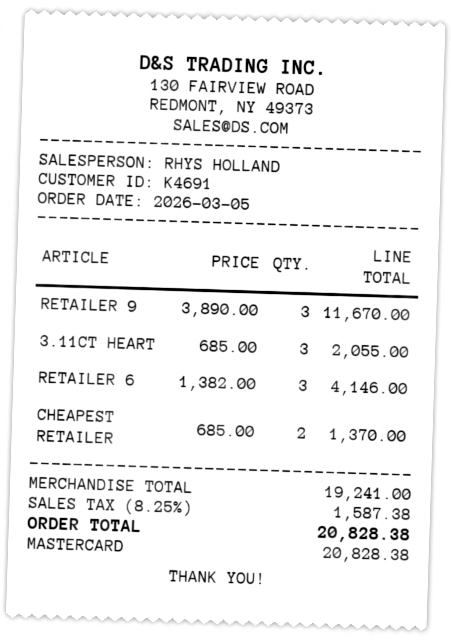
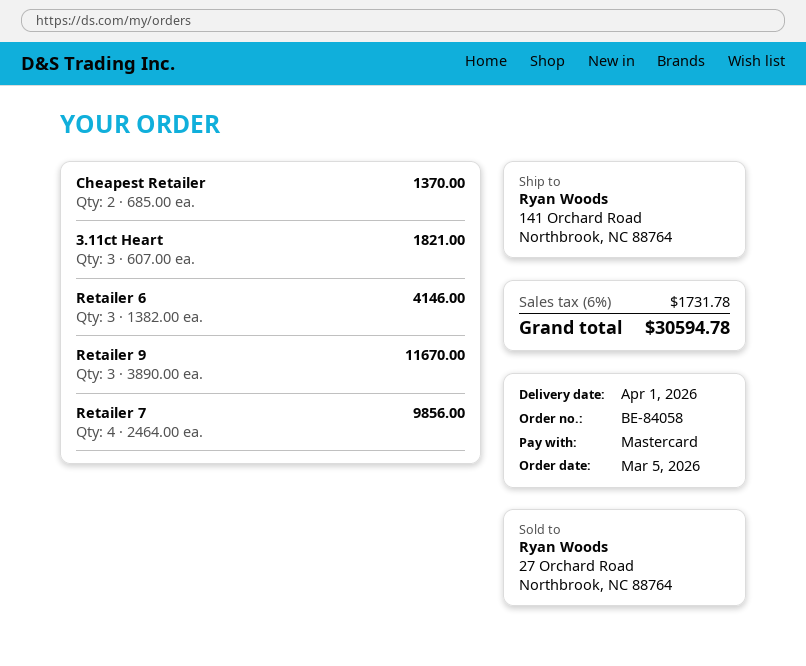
3.11CT HEART: 3 x 685.00 = 2055.00 -> 3 x 607.00 = 1821.00
Retailer 7: none -> 4 x 2464.00 = 9856.00
tax: 8.25% = 1587.38 -> 6% = 1731.78
total: 20828.38 -> 30594.78

